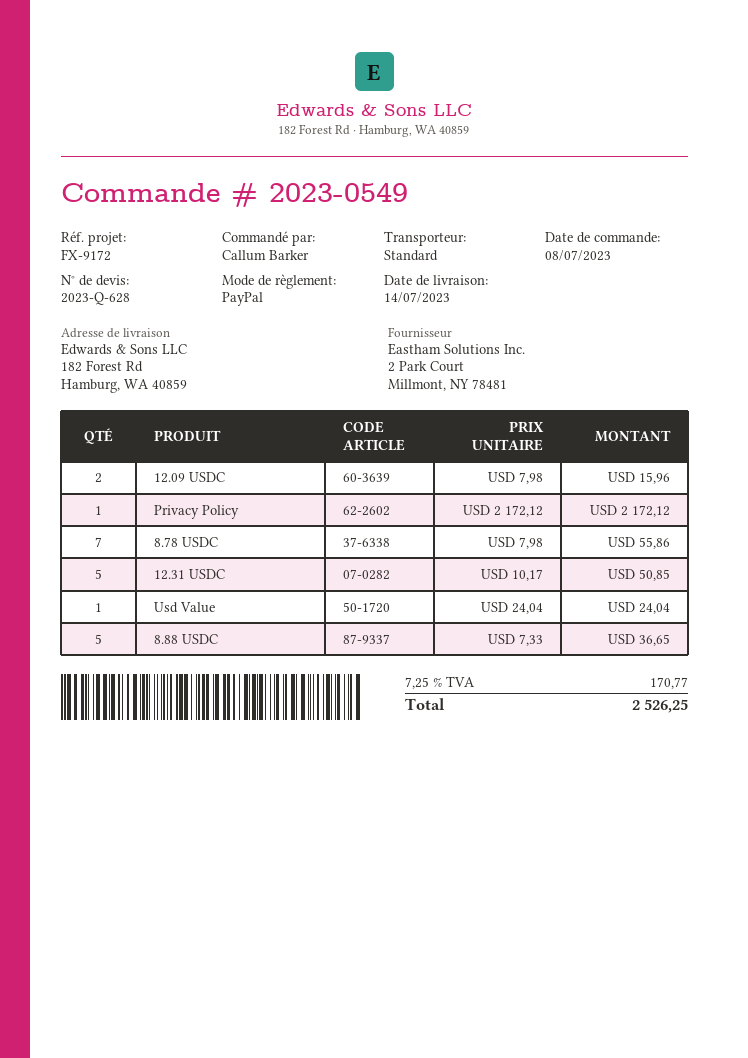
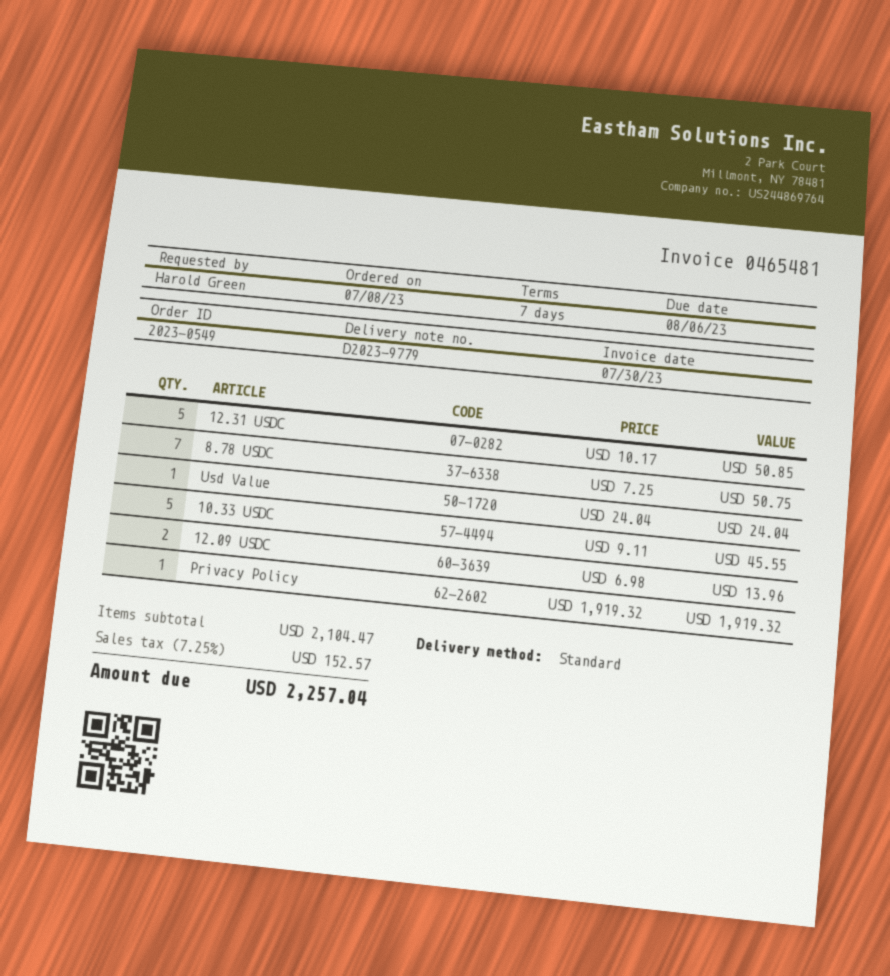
ordered by: Callum Barker -> Harold Green
12.09 USDC: 2 x 7.98 = 15.96 -> 2 x 6.98 = 13.96
Privacy Policy: 1 x 2172.12 = 2172.12 -> 1 x 1919.32 = 1919.32
8.78 USDC: 7 x 7.98 = 55.86 -> 7 x 7.25 = 50.75
8.88 USDC: 5 x 7.33 = 36.65 -> none
10.33 USDC: none -> 5 x 9.11 = 45.55
tax: 7.25% = 170.77 -> 7.25% = 152.57
total: 2526.25 -> 2257.04

